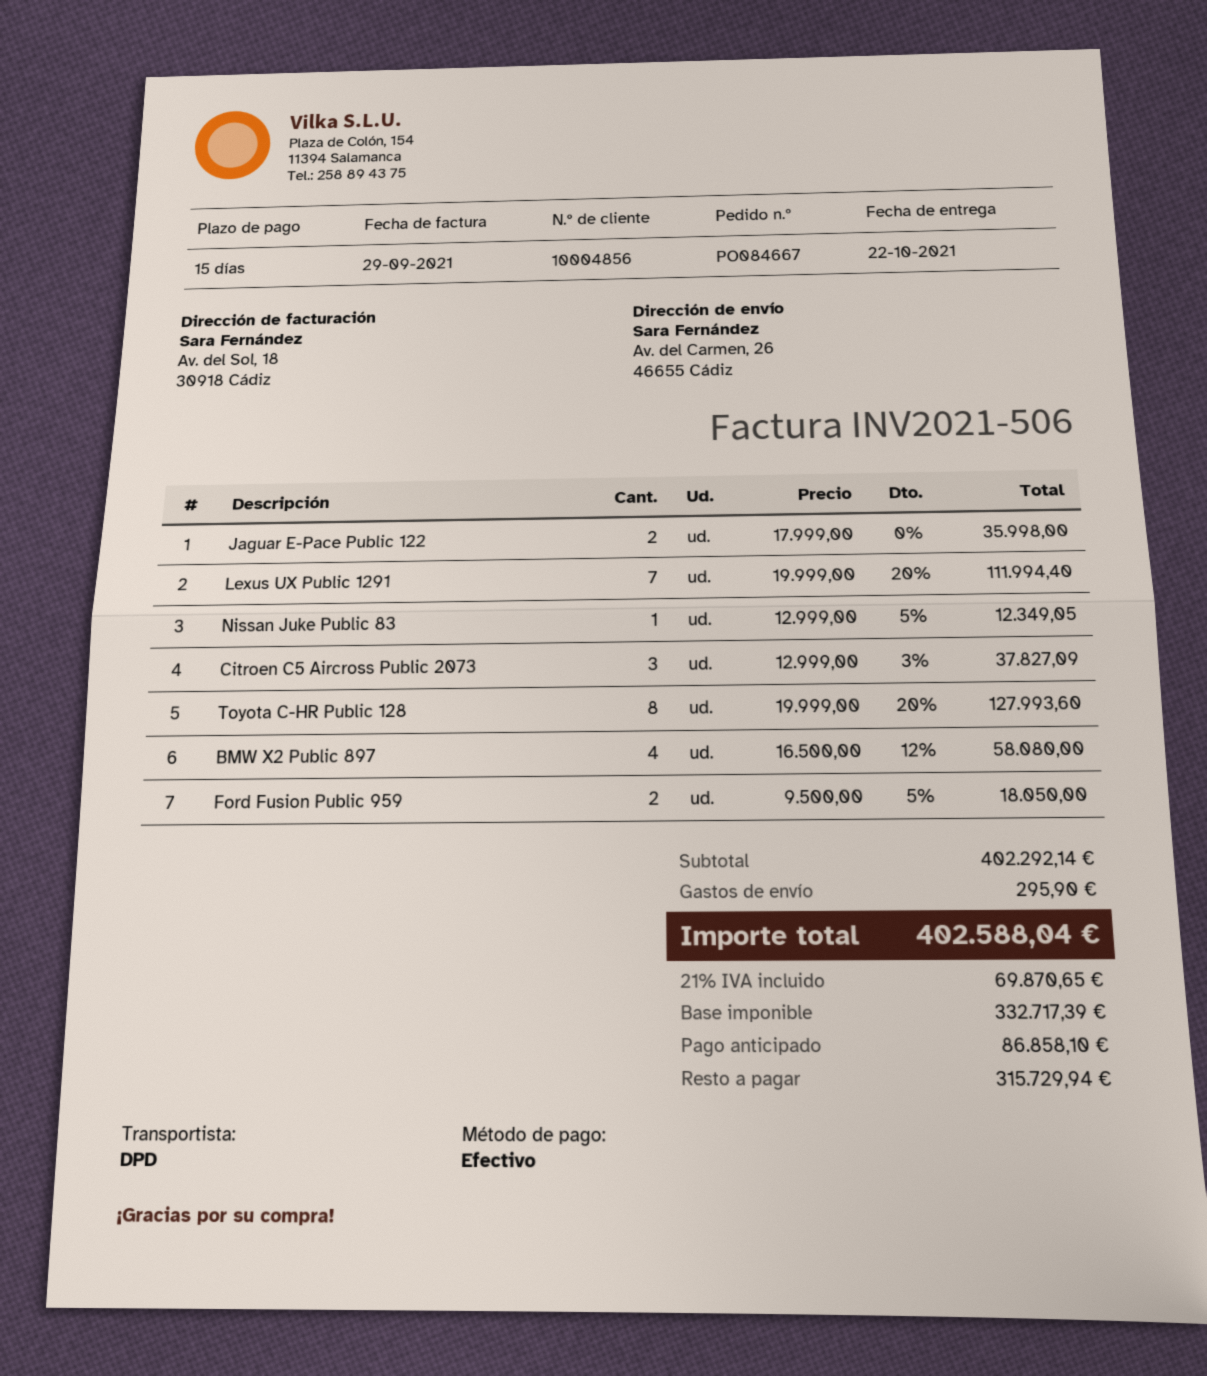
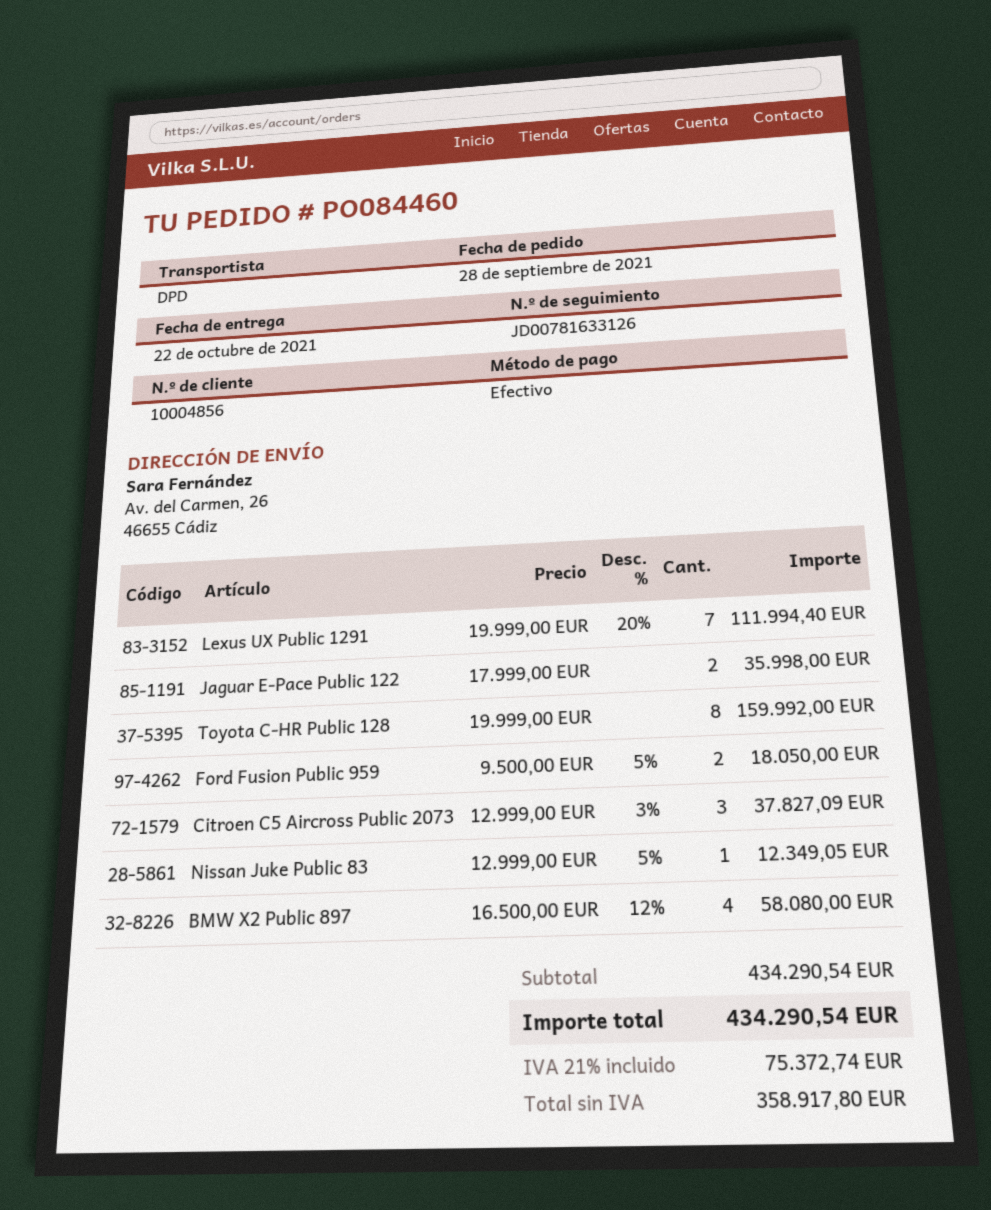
order number: PO084667 -> PO084460
Toyota C-HR Public 128: 8 x 19999.00 - 20% = 127993.60 -> 8 x 19999.00 = 159992.00
subtotal: 402292.14 -> 434290.54
shipping: 295.90 -> none
net: 332717.39 -> 358917.80
tax: 21% = 69870.65 -> 21% = 75372.74
total: 402588.04 -> 434290.54

